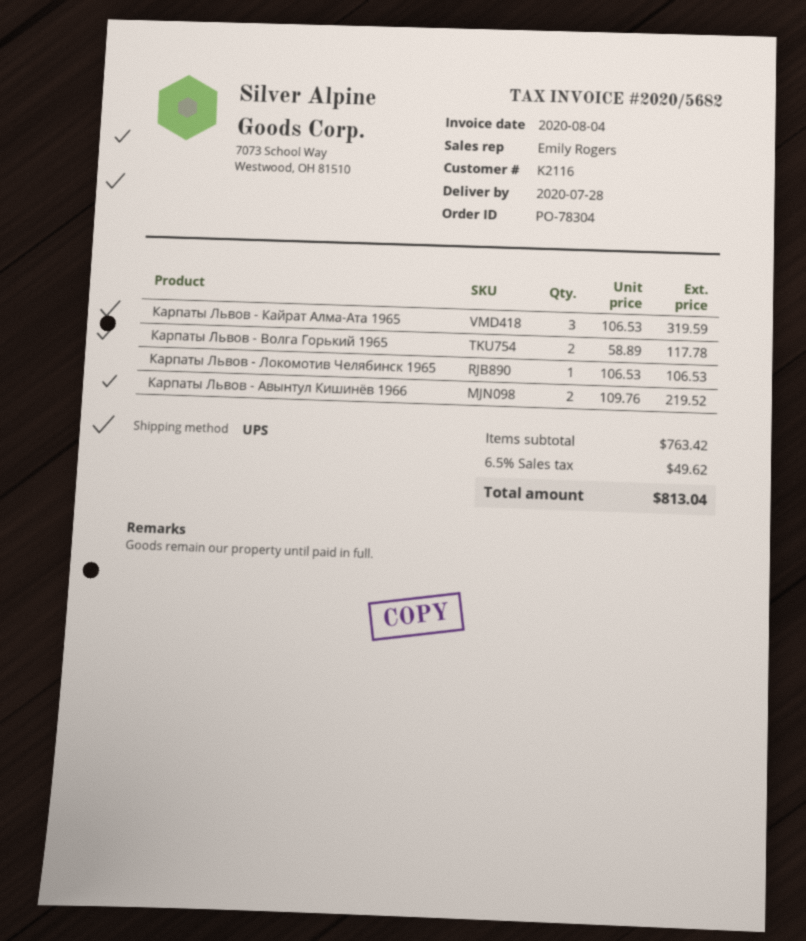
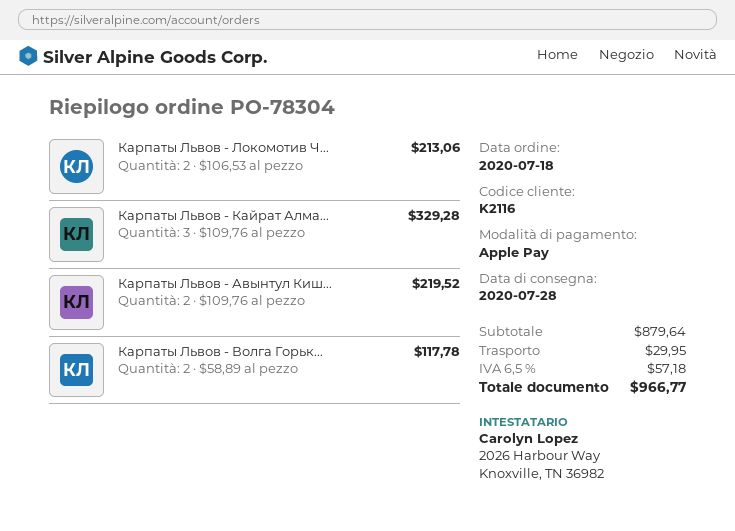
Карпаты Львов - Кайрат Алма-Ата 1965: 3 x 106.53 = 319.59 -> 3 x 109.76 = 329.28
Карпаты Львов - Локомотив Челябинск 1965: 1 x 106.53 = 106.53 -> 2 x 106.53 = 213.06
subtotal: 763.42 -> 879.64
shipping: none -> 29.95
tax: 6.5% = 49.62 -> 6.5% = 57.18
total: 813.04 -> 966.77

